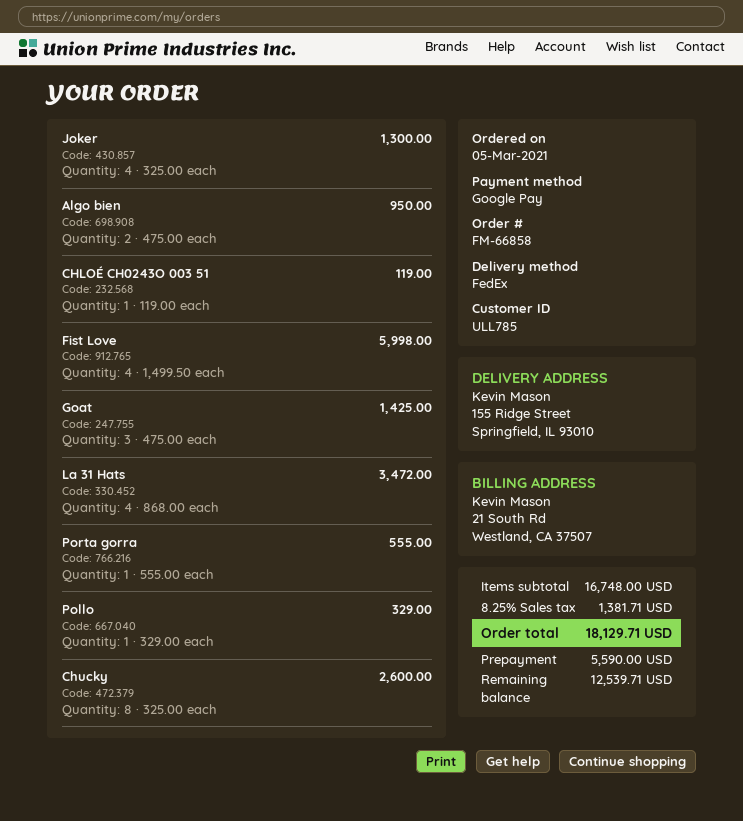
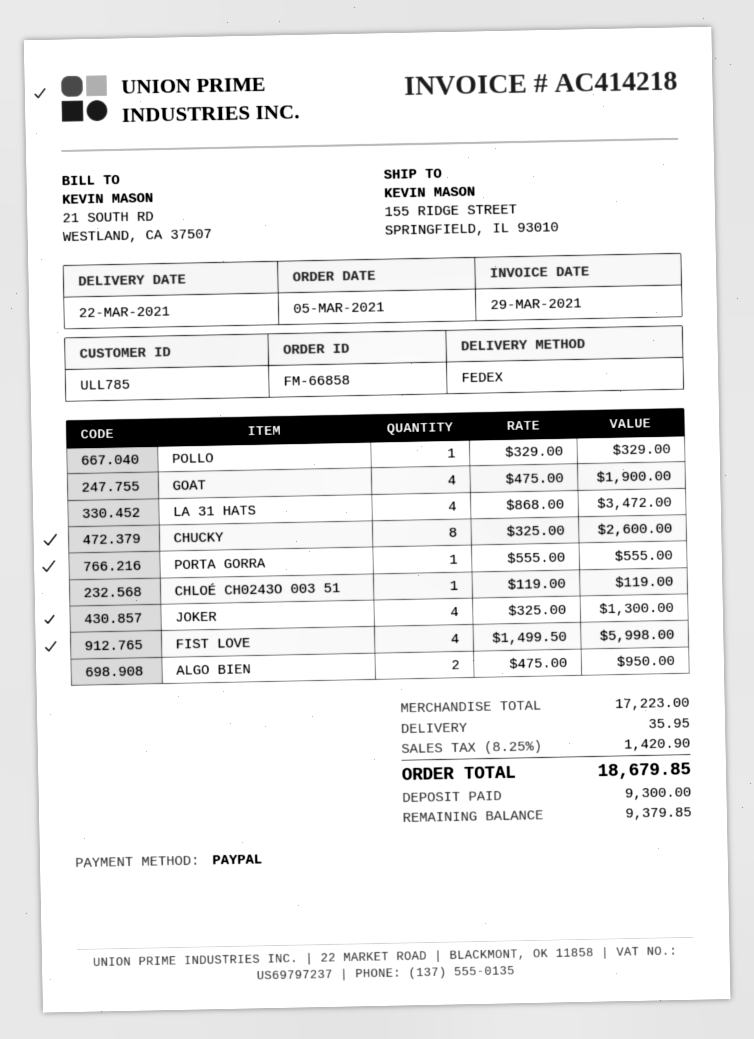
payment method: Google Pay -> PayPal
Goat: 3 x 475.00 = 1425.00 -> 4 x 475.00 = 1900.00
subtotal: 16748.00 -> 17223.00
shipping: none -> 35.95
tax: 8.25% = 1381.71 -> 8.25% = 1420.90
total: 18129.71 -> 18679.85
deposit: 5590.00 -> 9300.00
balance: 12539.71 -> 9379.85

